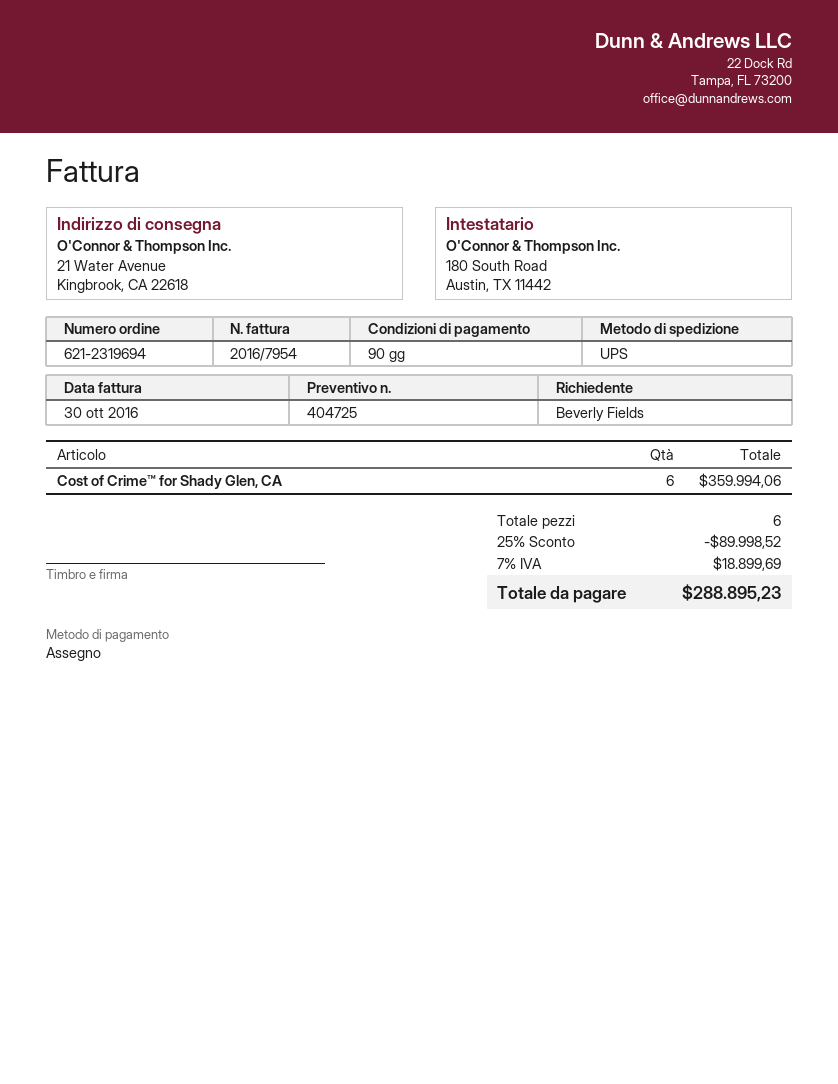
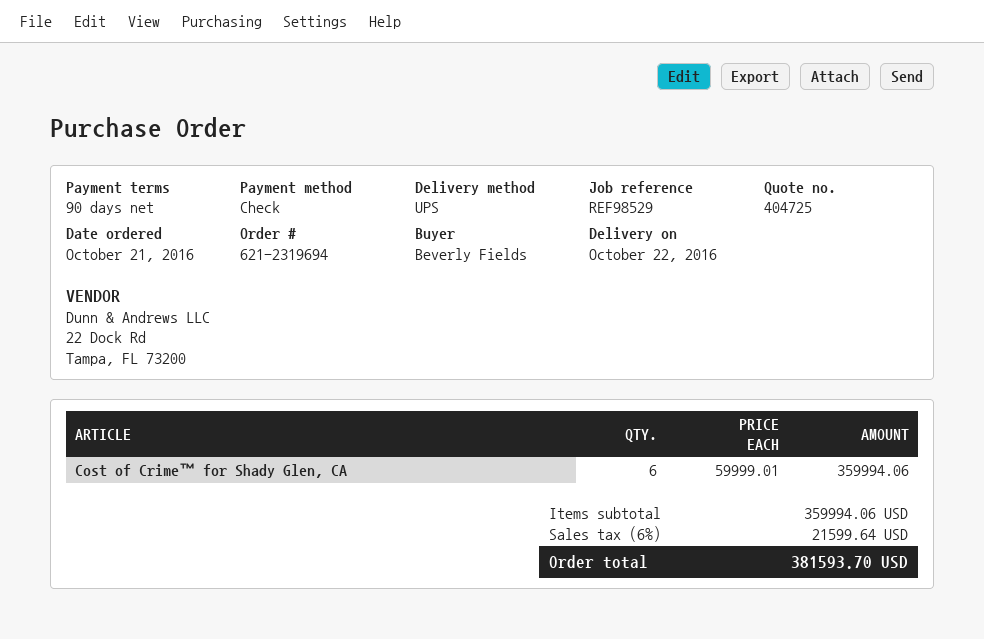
discount: 25% = 89998.52 -> none
tax: 7% = 18899.69 -> 6% = 21599.64
total: 288895.23 -> 381593.70

